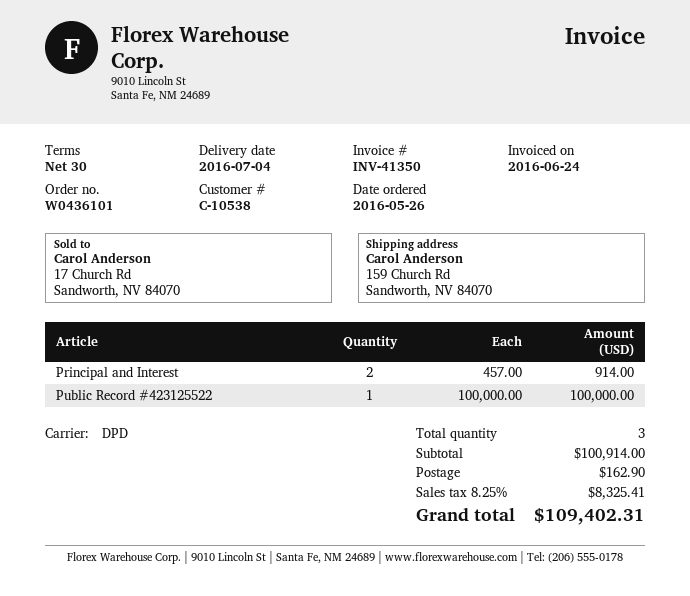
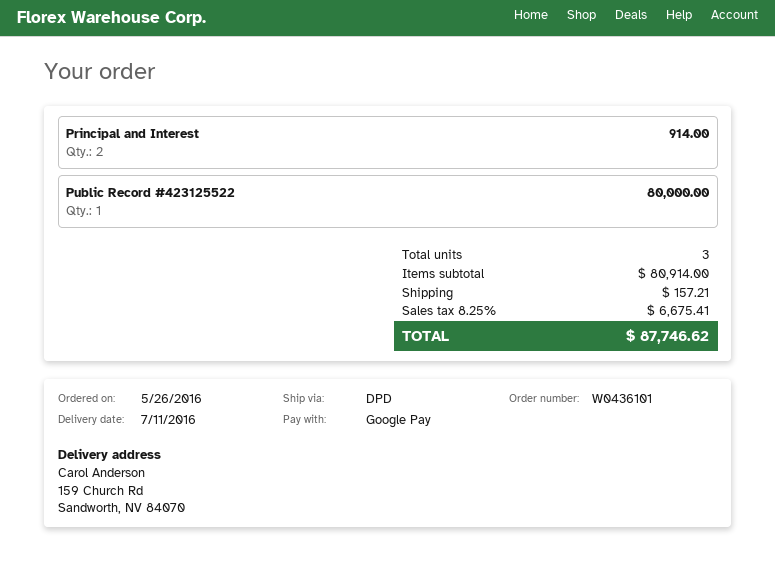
delivery date: 2016-07-04 -> 2016-07-11
Public Record #423125522: 1 for 100000.00 -> 1 for 80000.00
subtotal: 100914.00 -> 80914.00
shipping: 162.90 -> 157.21
tax: 8.25% = 8325.41 -> 8.25% = 6675.41
total: 109402.31 -> 87746.62

